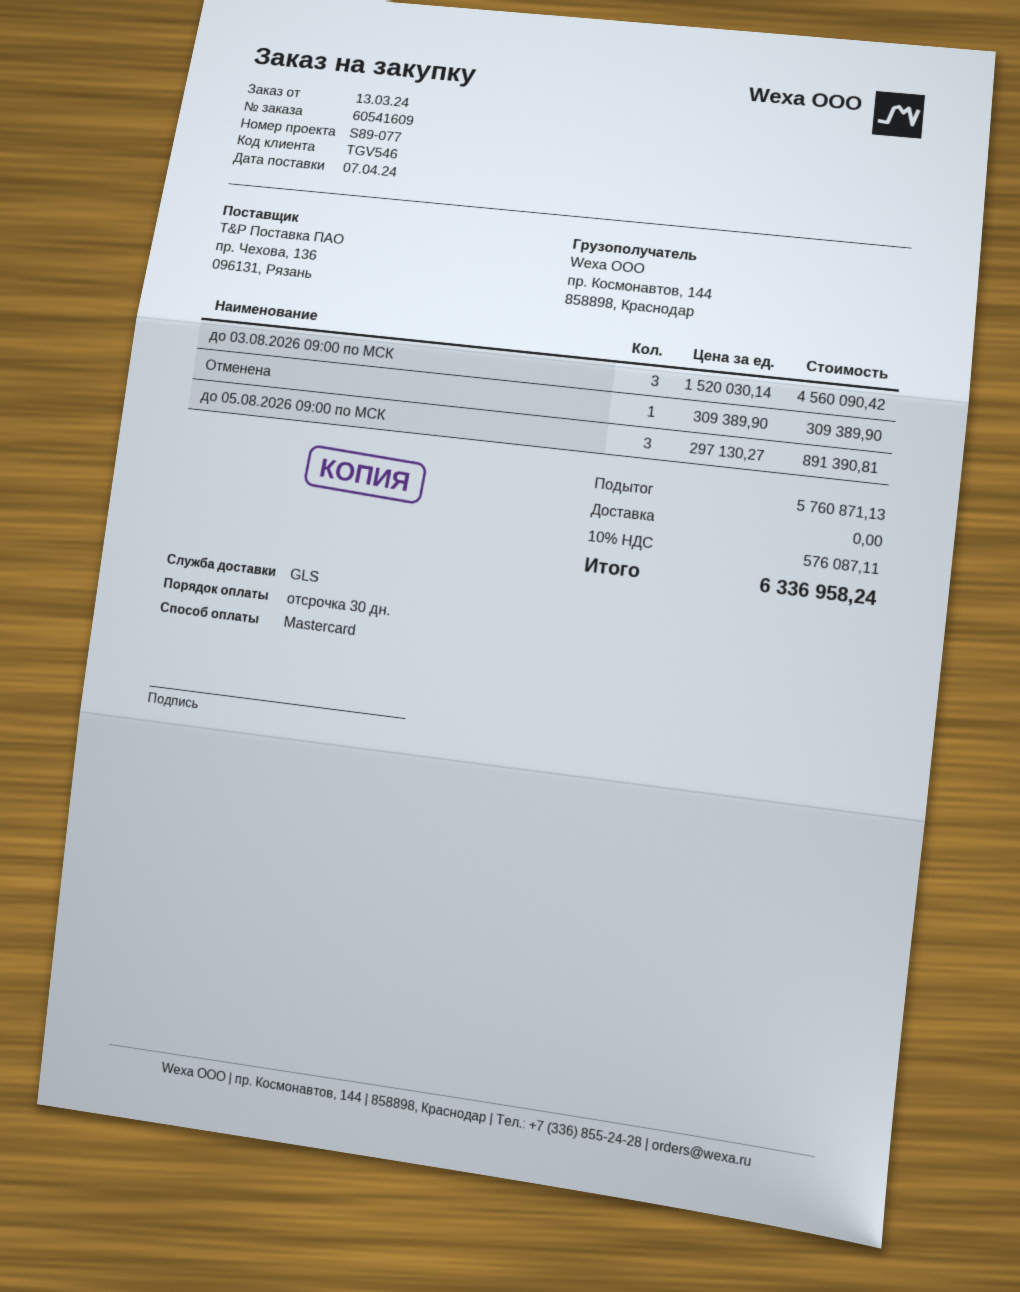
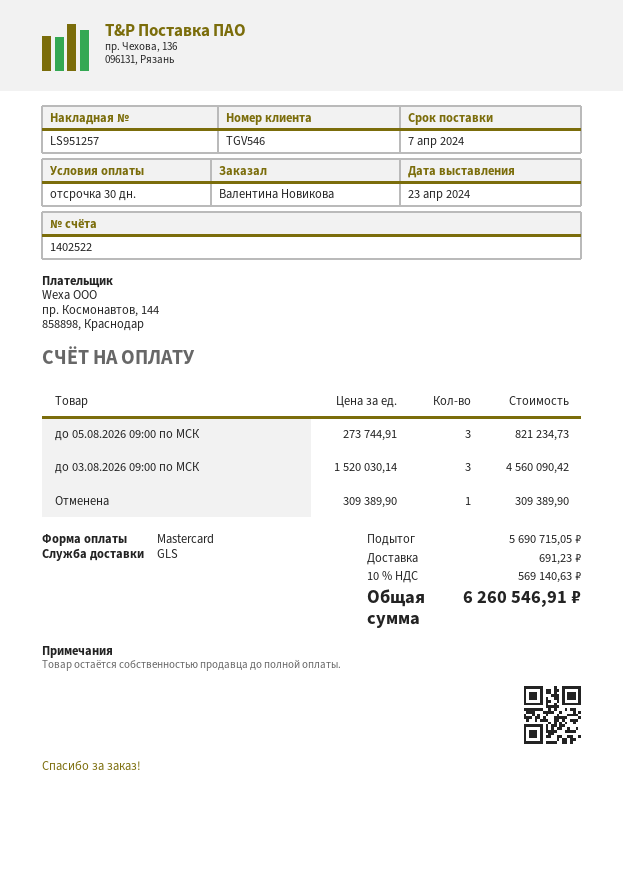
до 05.08.2026 09:00 по МСК: 3 x 297130.27 = 891390.81 -> 3 x 273744.91 = 821234.73
subtotal: 5760871.13 -> 5690715.05
shipping: 0.00 -> 691.23
tax: 10% = 576087.11 -> 10% = 569140.63
total: 6336958.24 -> 6260546.91

